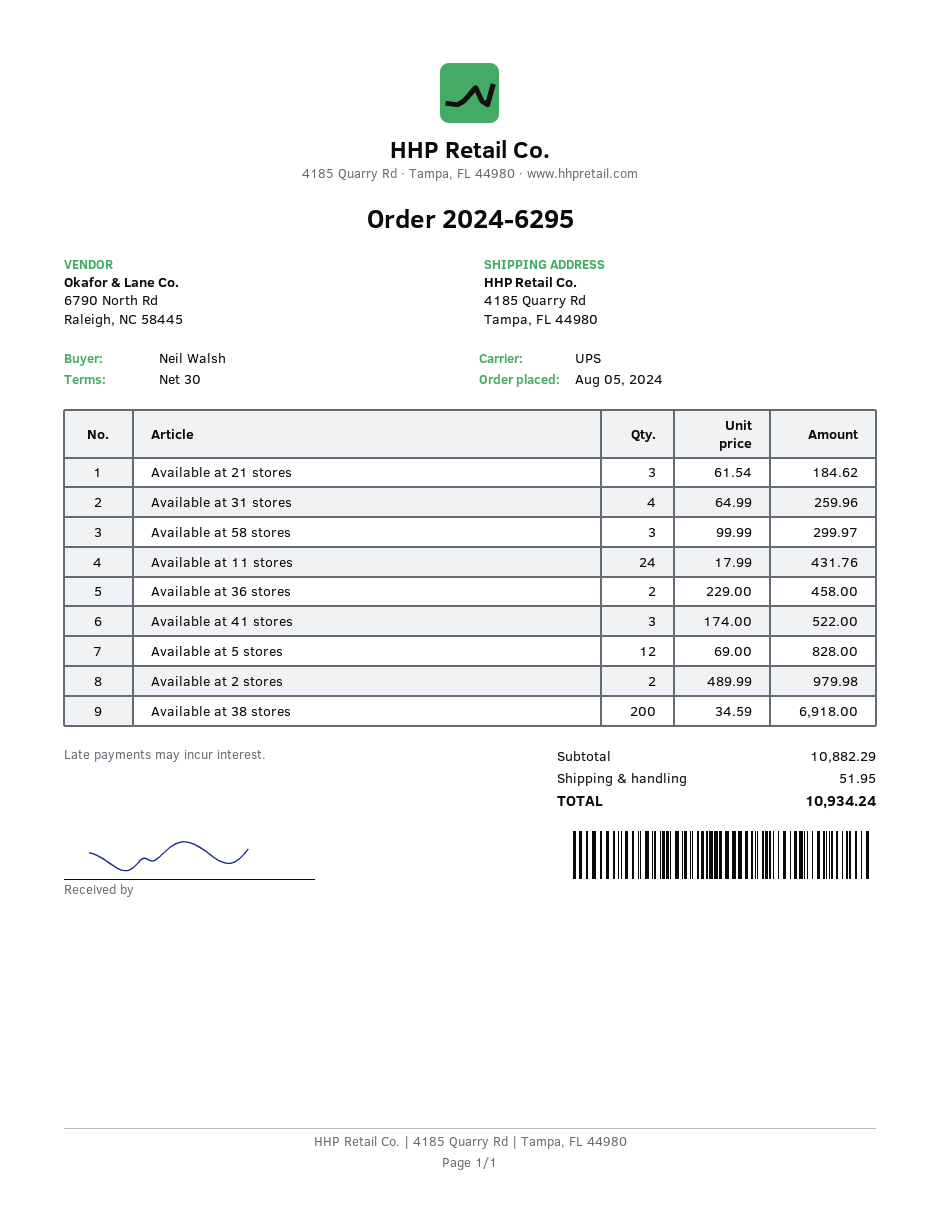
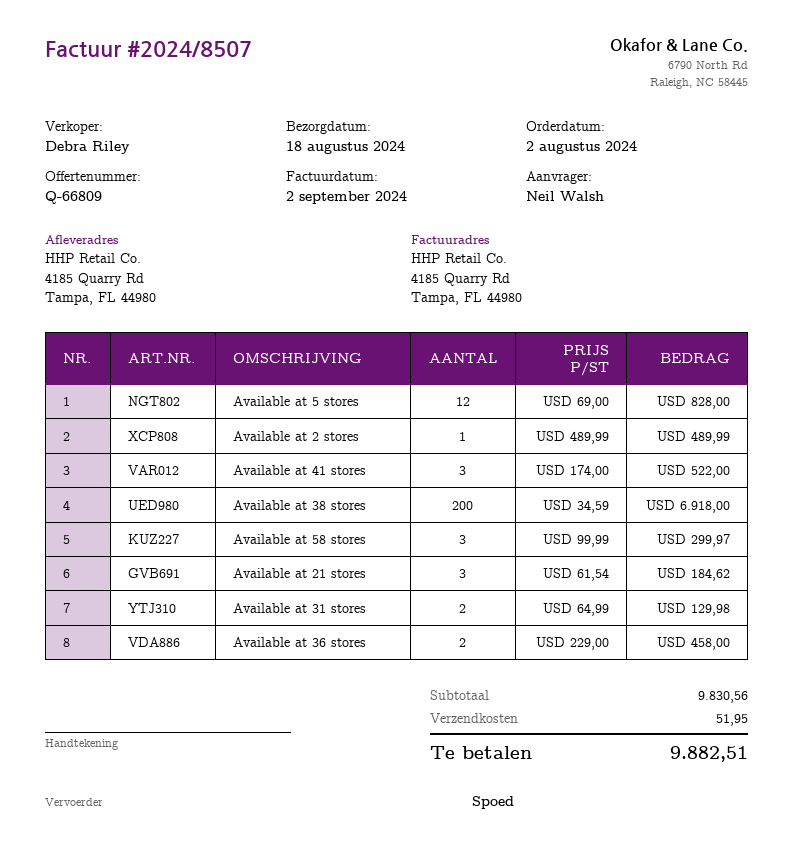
order date: 2024-08-05 -> 2024-08-02
shipping method: UPS -> express
Available at 31 stores: 4 x 64.99 = 259.96 -> 2 x 64.99 = 129.98
Available at 11 stores: 24 x 17.99 = 431.76 -> none
Available at 2 stores: 2 x 489.99 = 979.98 -> 1 x 489.99 = 489.99
subtotal: 10882.29 -> 9830.56
total: 10934.24 -> 9882.51

